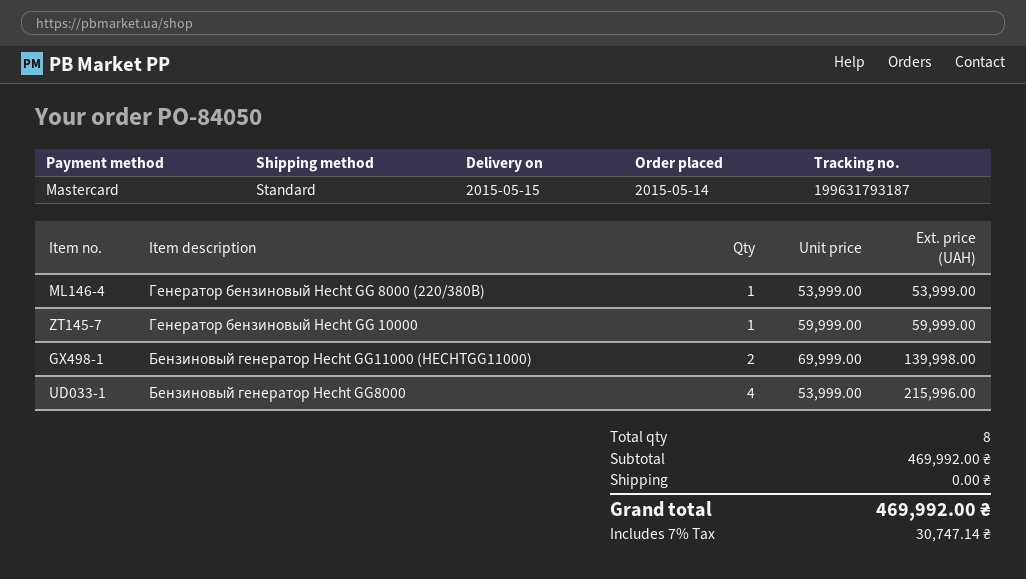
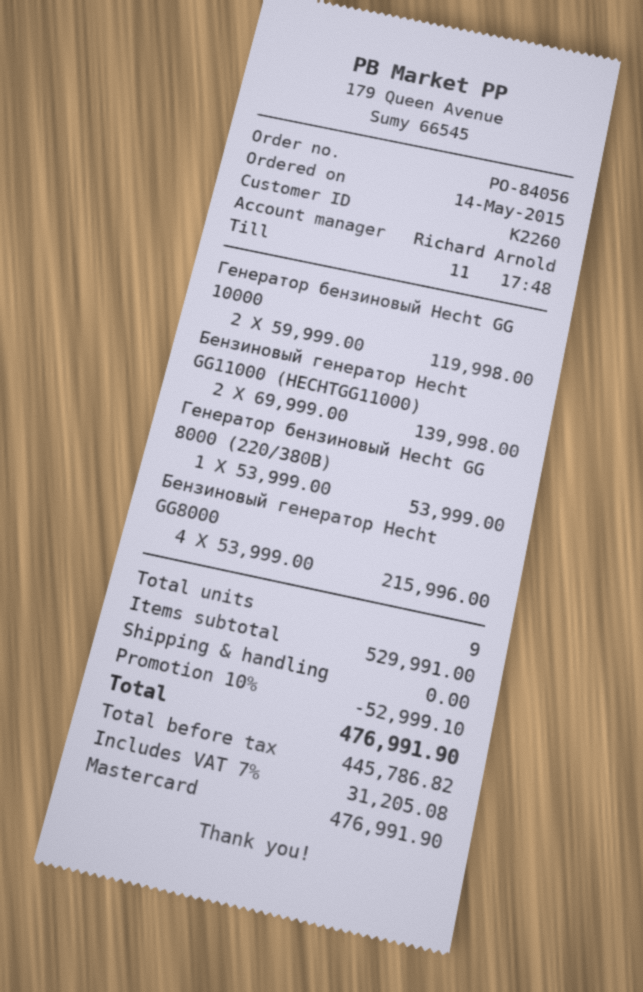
order number: PO-84050 -> PO-84056
Генератор бензиновый Hecht GG 10000: 1 x 59999.00 = 59999.00 -> 2 x 59999.00 = 119998.00
total quantity: 8 -> 9
subtotal: 469992.00 -> 529991.00
discount: none -> 10% = 52999.10
tax: 7% = 30747.14 -> 7% = 31205.08
total: 469992.00 -> 476991.90

